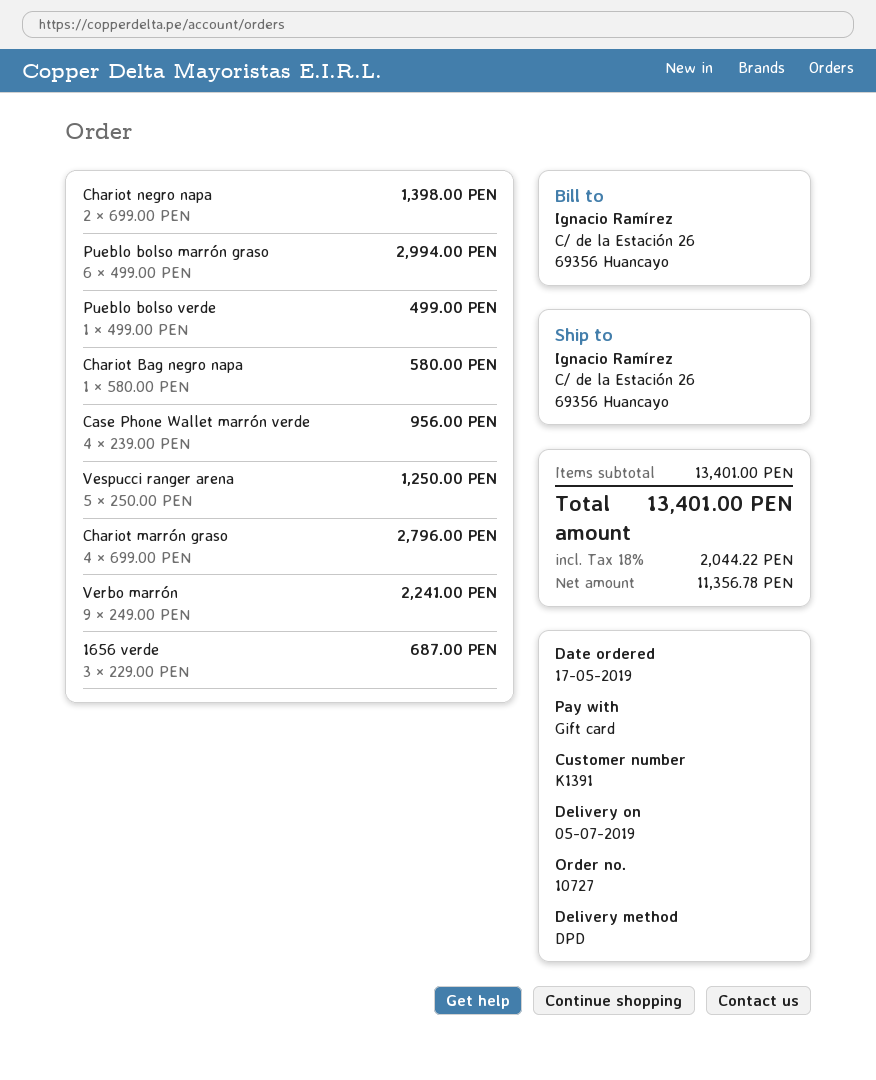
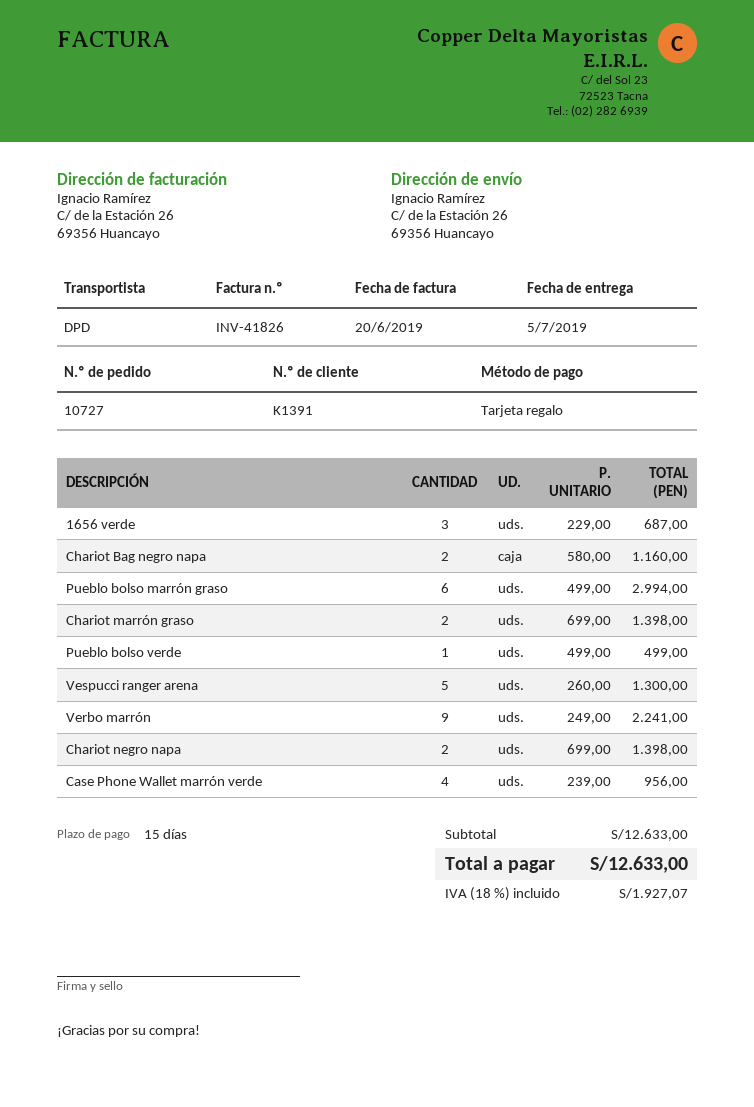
Chariot Bag negro napa: 1 x 580.00 = 580.00 -> 2 x 580.00 = 1160.00
Vespucci ranger arena: 5 x 250.00 = 1250.00 -> 5 x 260.00 = 1300.00
Chariot marrón graso: 4 x 699.00 = 2796.00 -> 2 x 699.00 = 1398.00
subtotal: 13401.00 -> 12633.00
tax: 18% = 2044.22 -> 18% = 1927.07
total: 13401.00 -> 12633.00

